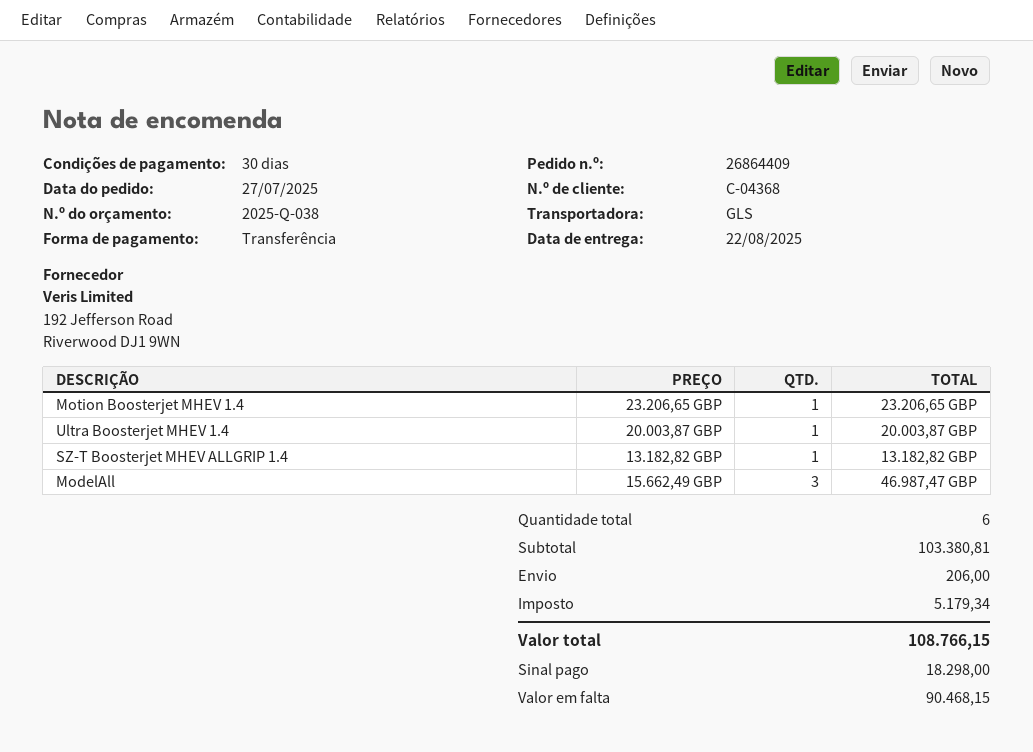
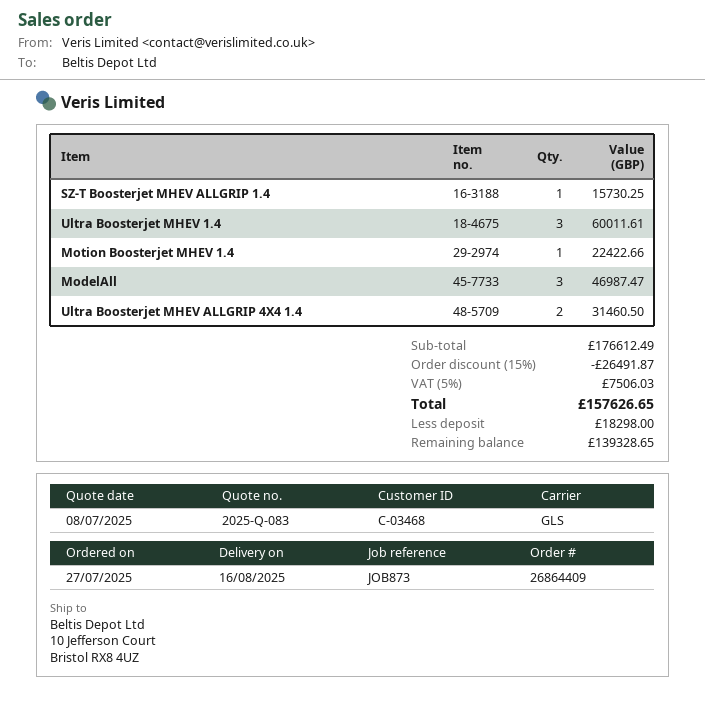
quote number: 2025-Q-038 -> 2025-Q-083
delivery date: 2025-08-22 -> 2025-08-16
customer number: C-04368 -> C-03468
Motion Boosterjet MHEV 1.4: 1 for 23206.65 -> 1 for 22422.66
Ultra Boosterjet MHEV 1.4: 1 for 20003.87 -> 3 for 60011.61
SZ-T Boosterjet MHEV ALLGRIP 1.4: 1 for 13182.82 -> 1 for 15730.25
Ultra Boosterjet MHEV ALLGRIP 4X4 1.4: none -> 2 for 31460.50
subtotal: 103380.81 -> 176612.49
discount: none -> 15% = 26491.87
shipping: 206.00 -> none
tax: 5179.34 -> 7506.03
total: 108766.15 -> 157626.65
balance: 90468.15 -> 139328.65

